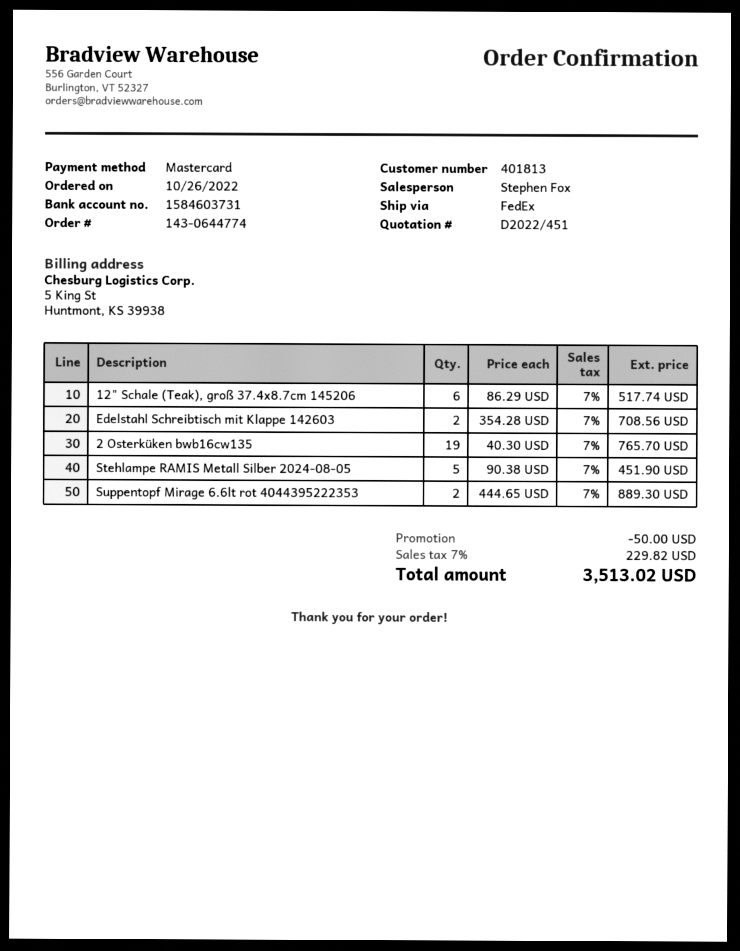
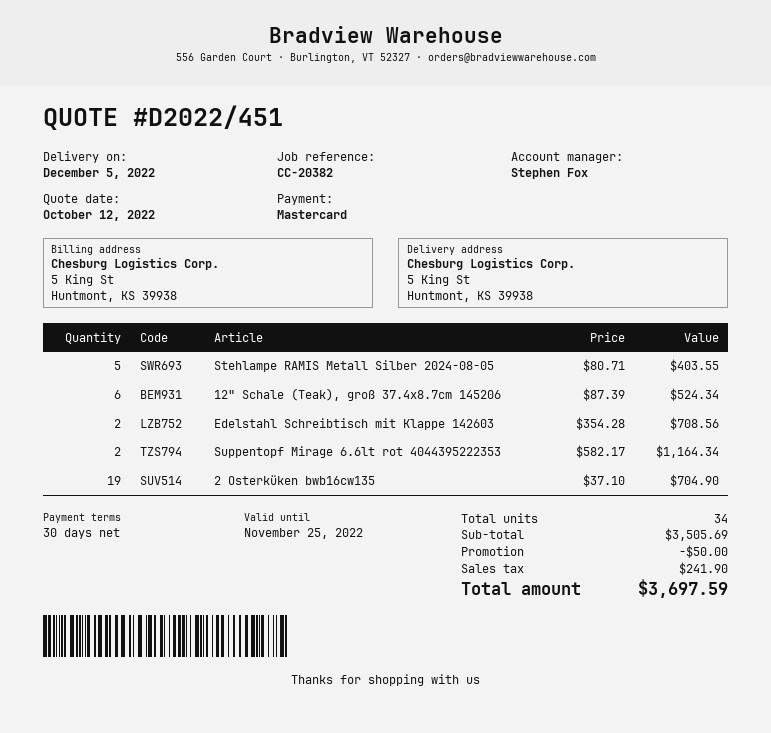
12" Schale (Teak), groß 37.4x8.7cm 145206: 6 x 86.29 = 517.74 -> 6 x 87.39 = 524.34
2 Osterküken bwb16cw135: 19 x 40.30 = 765.70 -> 19 x 37.10 = 704.90
Stehlampe RAMIS Metall Silber 2024-08-05: 5 x 90.38 = 451.90 -> 5 x 80.71 = 403.55
Suppentopf Mirage 6.6lt rot 4044395222353: 2 x 444.65 = 889.30 -> 2 x 582.17 = 1164.34
tax: 229.82 -> 241.90
total: 3513.02 -> 3697.59

